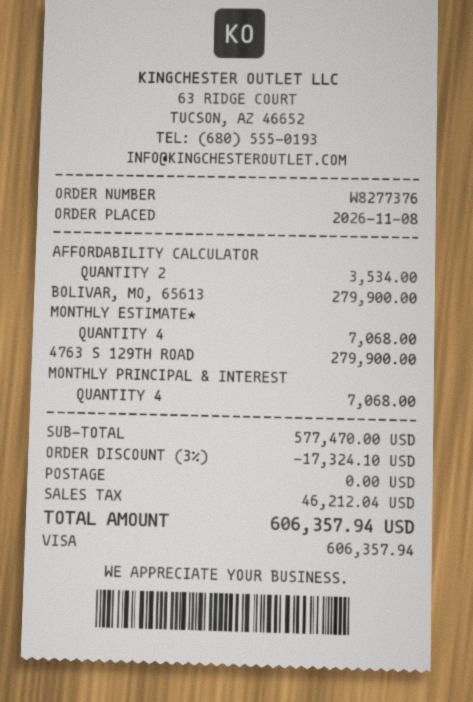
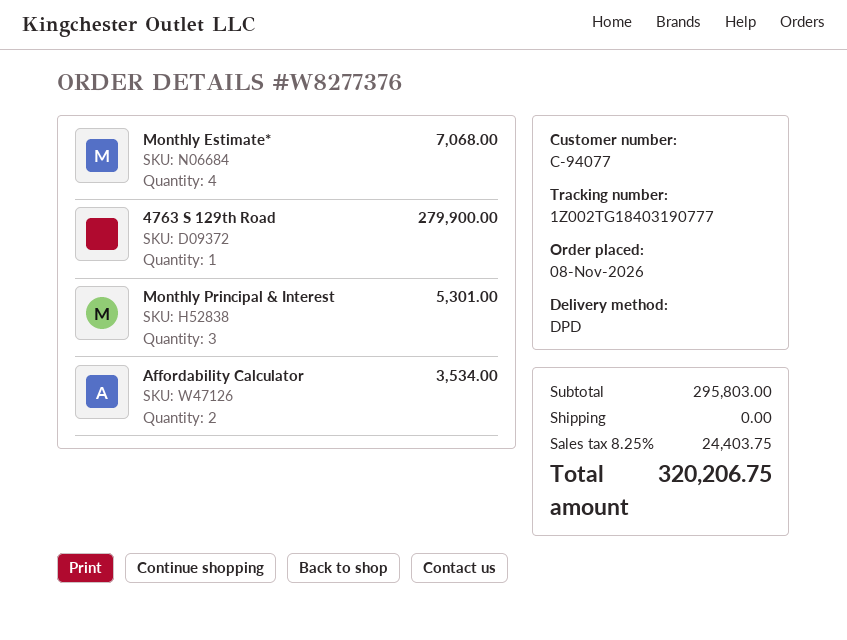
BOLIVAR, MO, 65613: 1 for 279900.00 -> none
MONTHLY PRINCIPAL & INTEREST: 4 for 7068.00 -> 3 for 5301.00
subtotal: 577470.00 -> 295803.00
discount: 3% = 17324.10 -> none
tax: 46212.04 -> 24403.75
total: 606357.94 -> 320206.75

